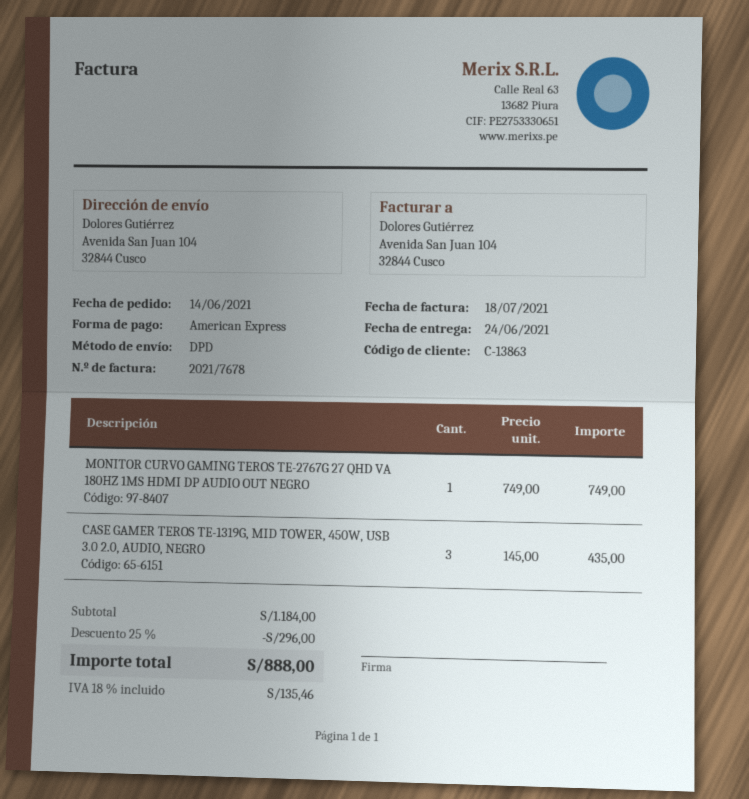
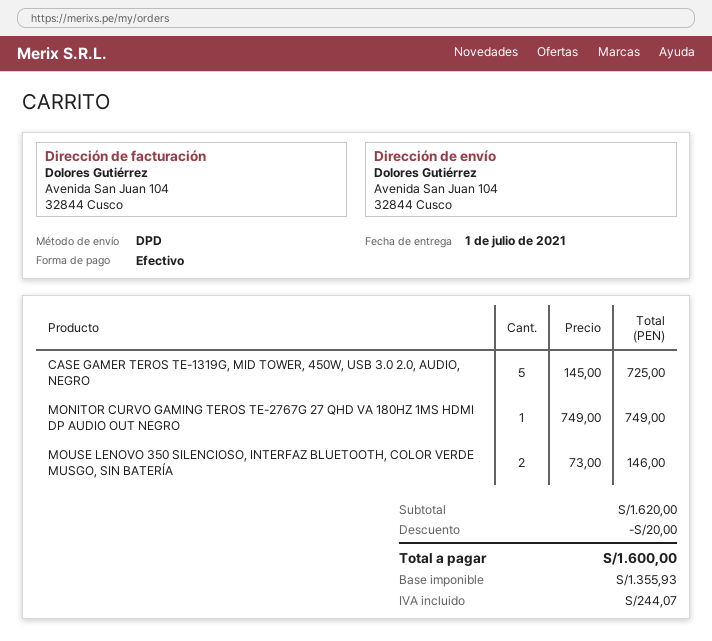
delivery date: 2021-06-24 -> 2021-07-01
payment method: American Express -> cash
CASE GAMER TEROS TE-1319G, MID TOWER, 450W, USB 3.0 2.0, AUDIO, NEGRO: 3 x 145.00 = 435.00 -> 5 x 145.00 = 725.00
MOUSE LENOVO 350 SILENCIOSO, INTERFAZ BLUETOOTH, COLOR VERDE MUSGO, SIN BATERÍA: none -> 2 x 73.00 = 146.00
subtotal: 1184.00 -> 1620.00
discount: 296.00 -> 20.00
tax: 135.46 -> 244.07
total: 888.00 -> 1600.00

